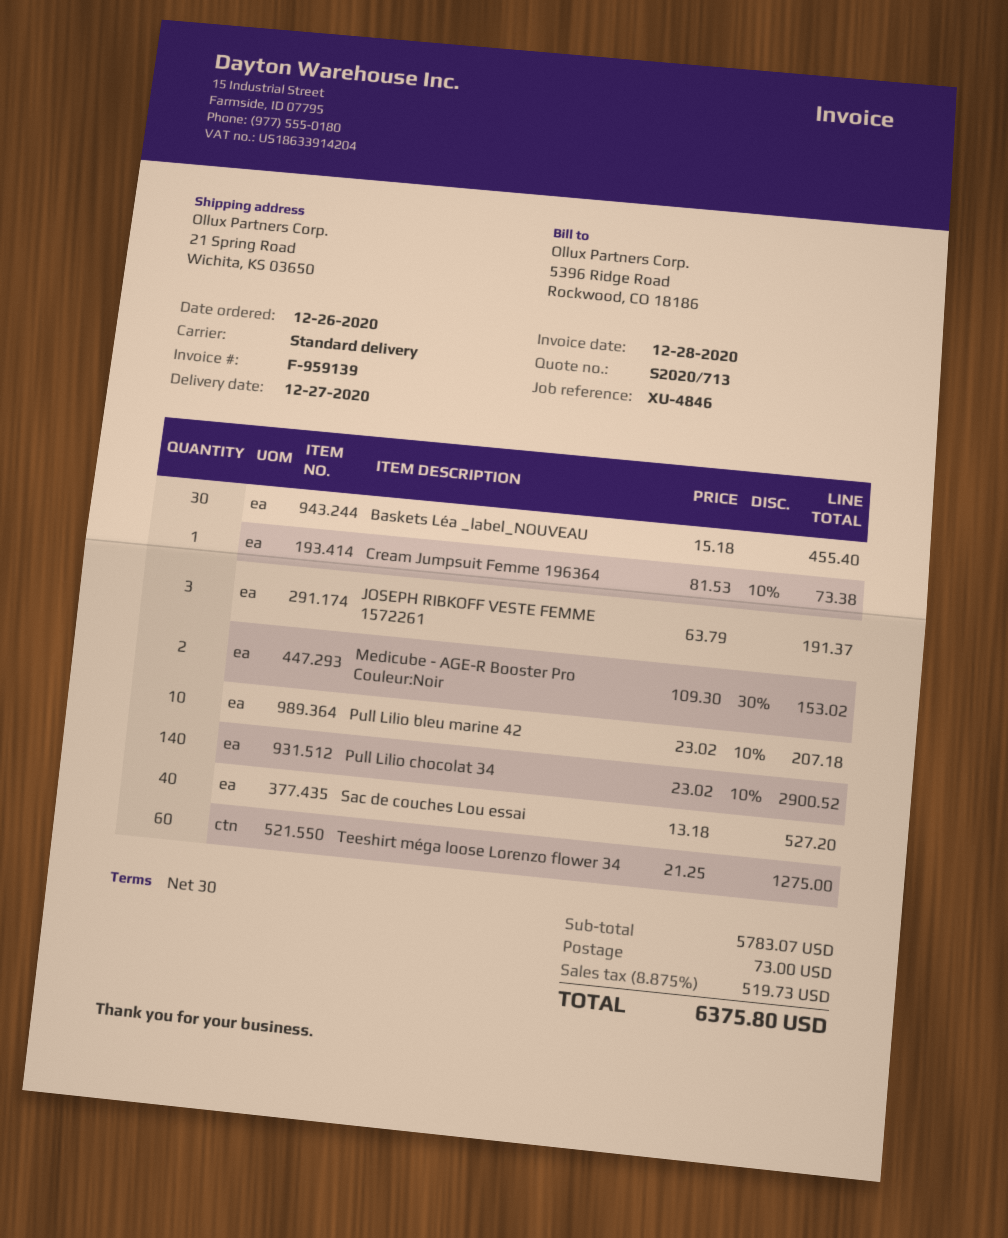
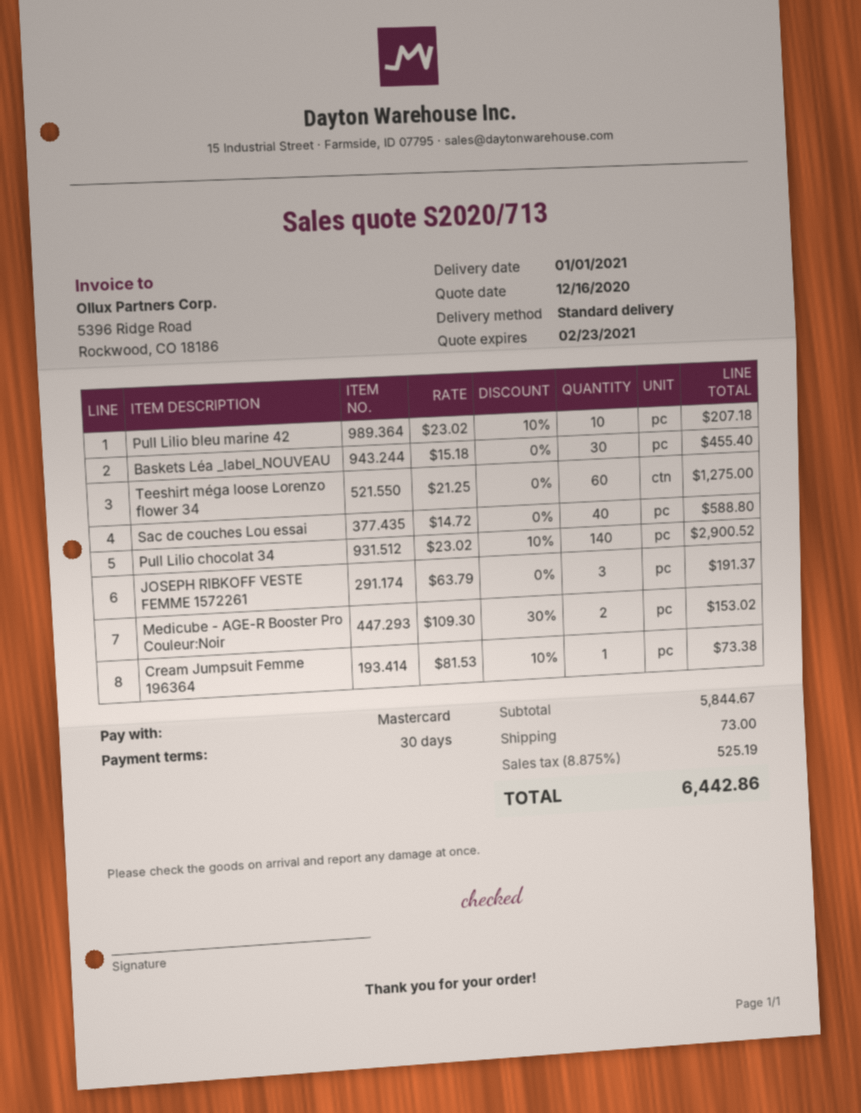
delivery date: 2020-12-27 -> 2021-01-01
Sac de couches Lou essai: 40 x 13.18 = 527.20 -> 40 x 14.72 = 588.80
subtotal: 5783.07 -> 5844.67
tax: 8.875% = 519.73 -> 8.875% = 525.19
total: 6375.80 -> 6442.86

